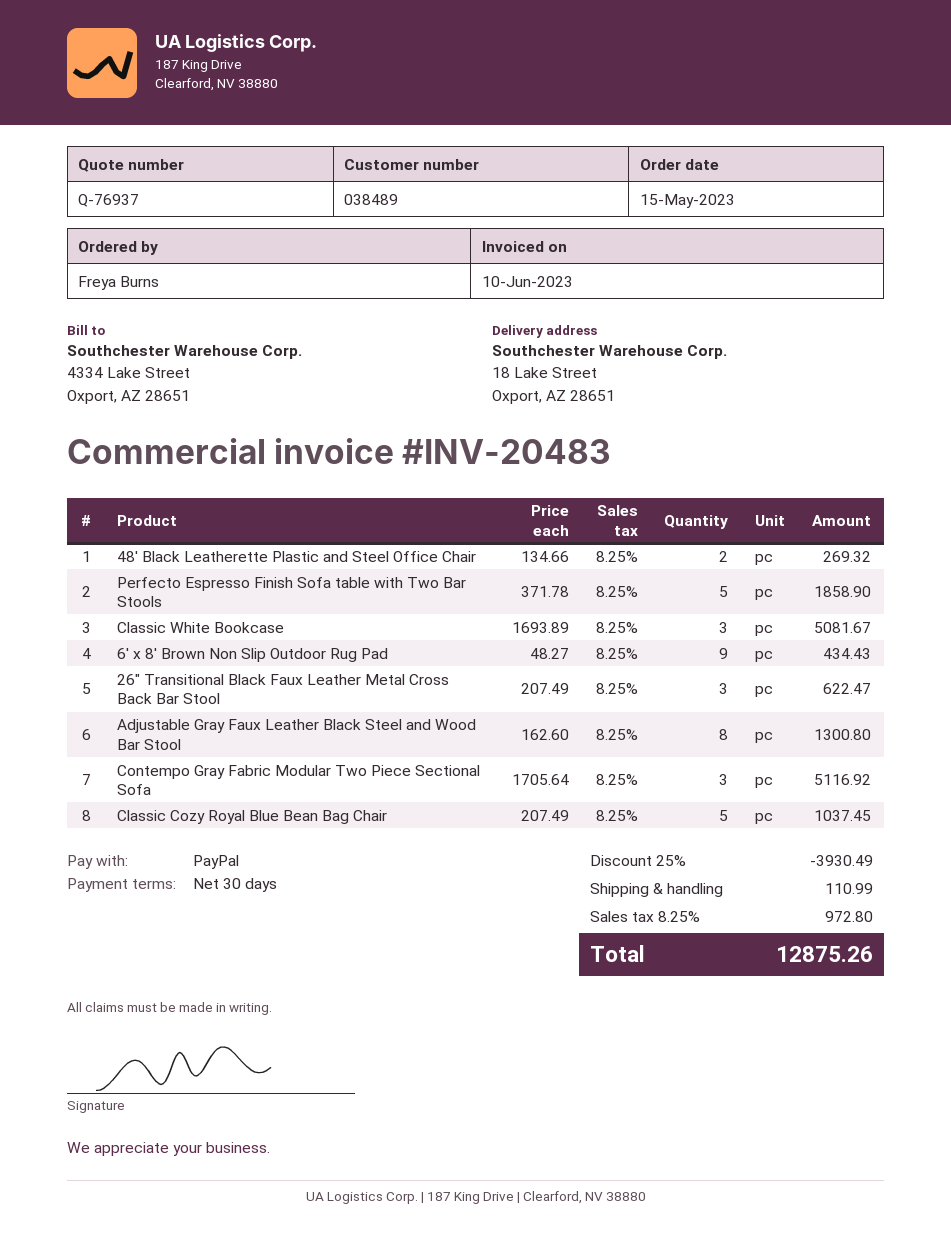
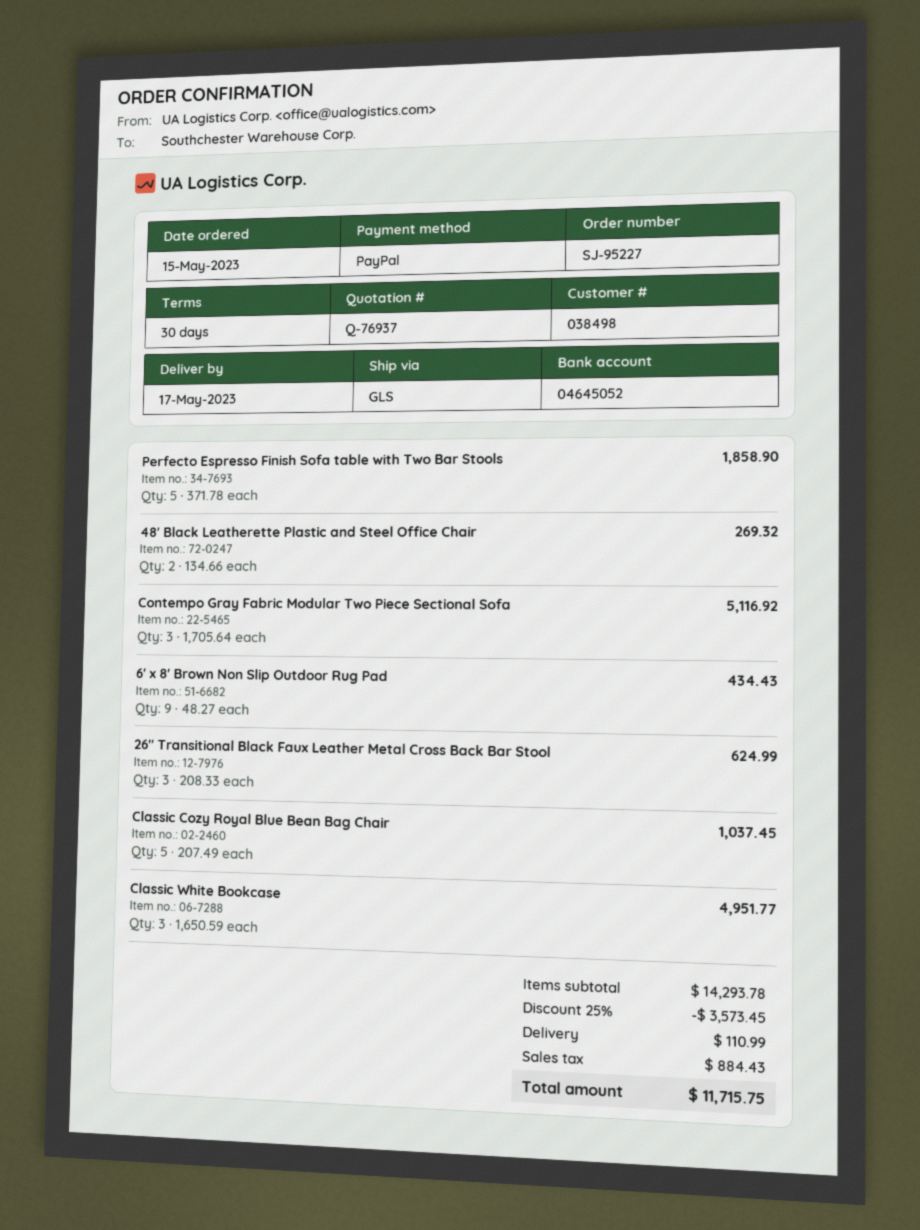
customer number: 038489 -> 038498
Classic White Bookcase: 3 x 1693.89 = 5081.67 -> 3 x 1650.59 = 4951.77
26" Transitional Black Faux Leather Metal Cross Back Bar Stool: 3 x 207.49 = 622.47 -> 3 x 208.33 = 624.99
Adjustable Gray Faux Leather Black Steel and Wood Bar Stool: 8 x 162.60 = 1300.80 -> none
discount: 25% = 3930.49 -> 25% = 3573.45
tax: 972.80 -> 884.43
total: 12875.26 -> 11715.75

